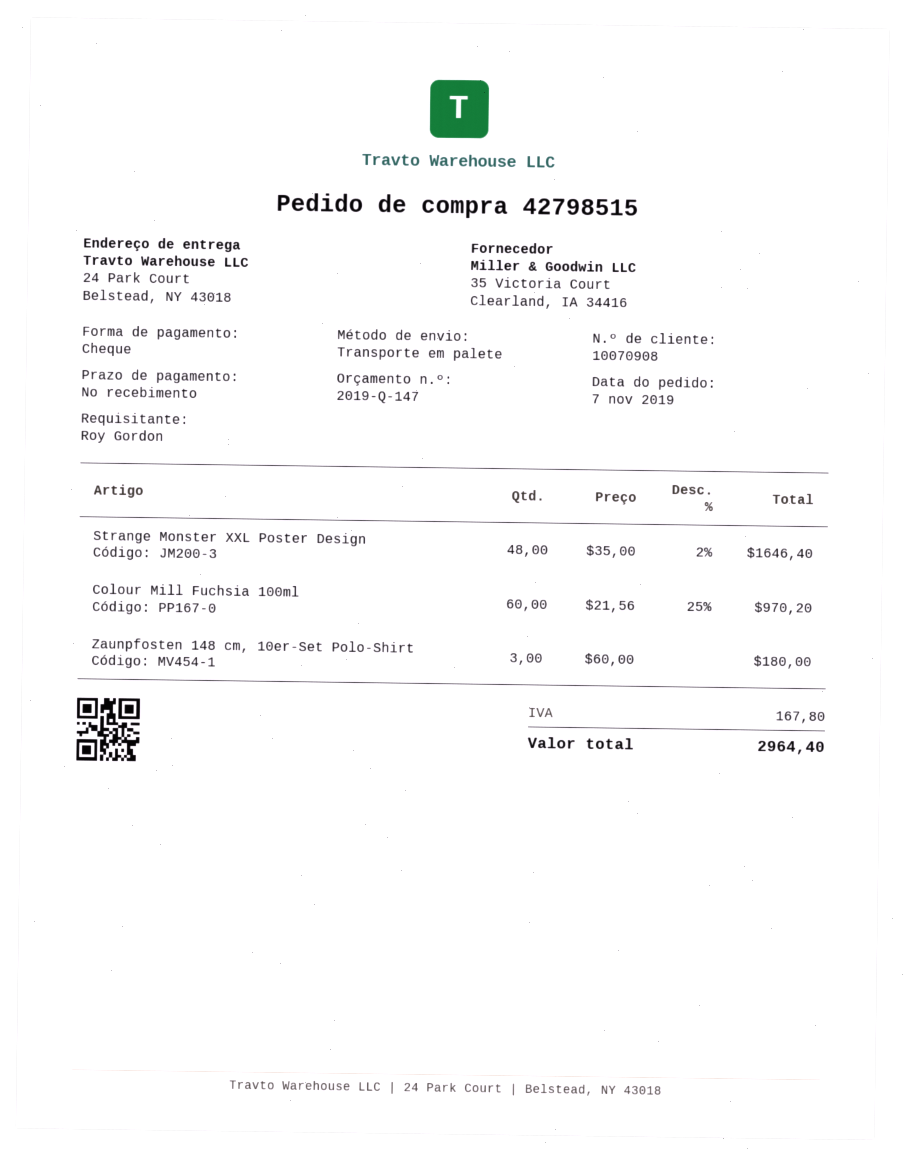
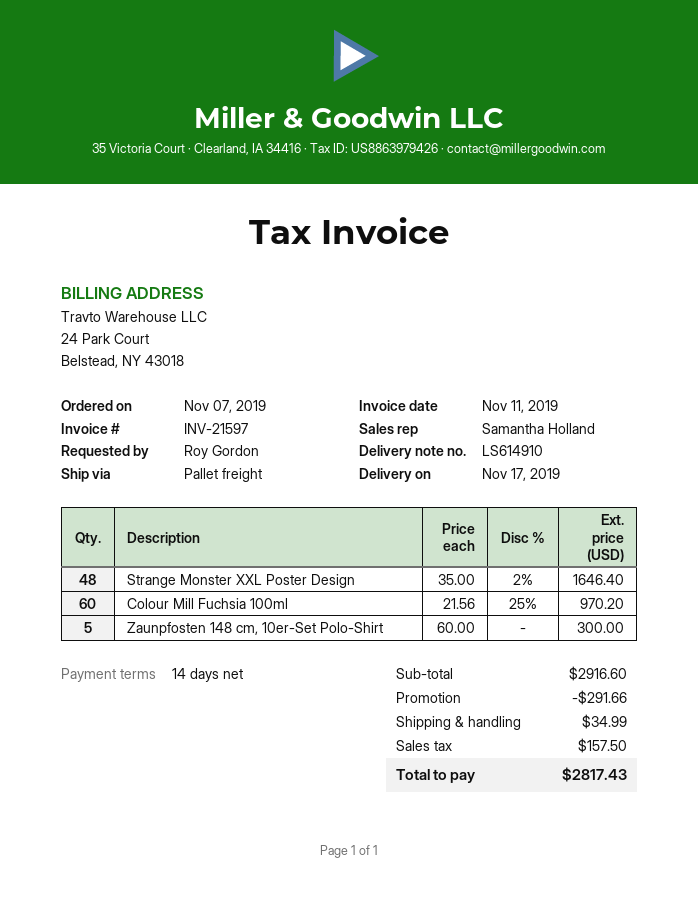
payment terms: on receipt -> 14 days
Zaunpfosten 148 cm, 10er-Set Polo-Shirt: 3 x 60.00 = 180.00 -> 5 x 60.00 = 300.00
discount: none -> 291.66
shipping: none -> 34.99
tax: 167.80 -> 157.50
total: 2964.40 -> 2817.43

